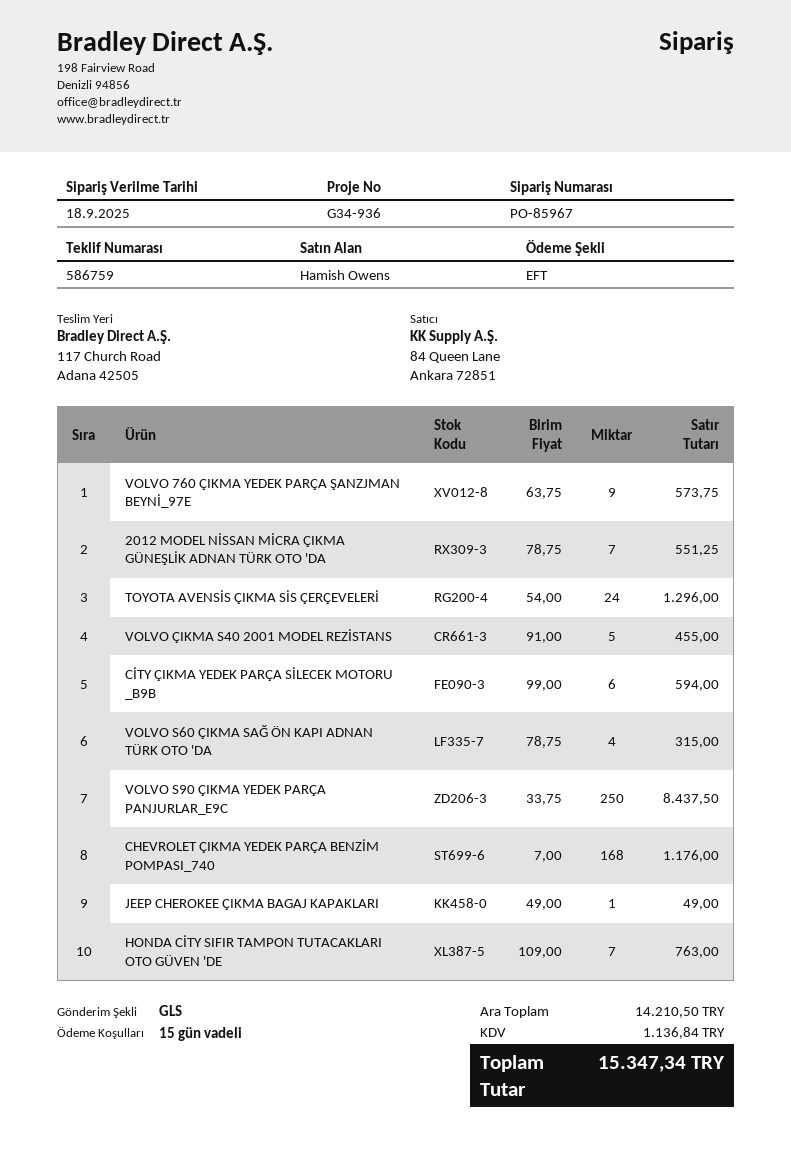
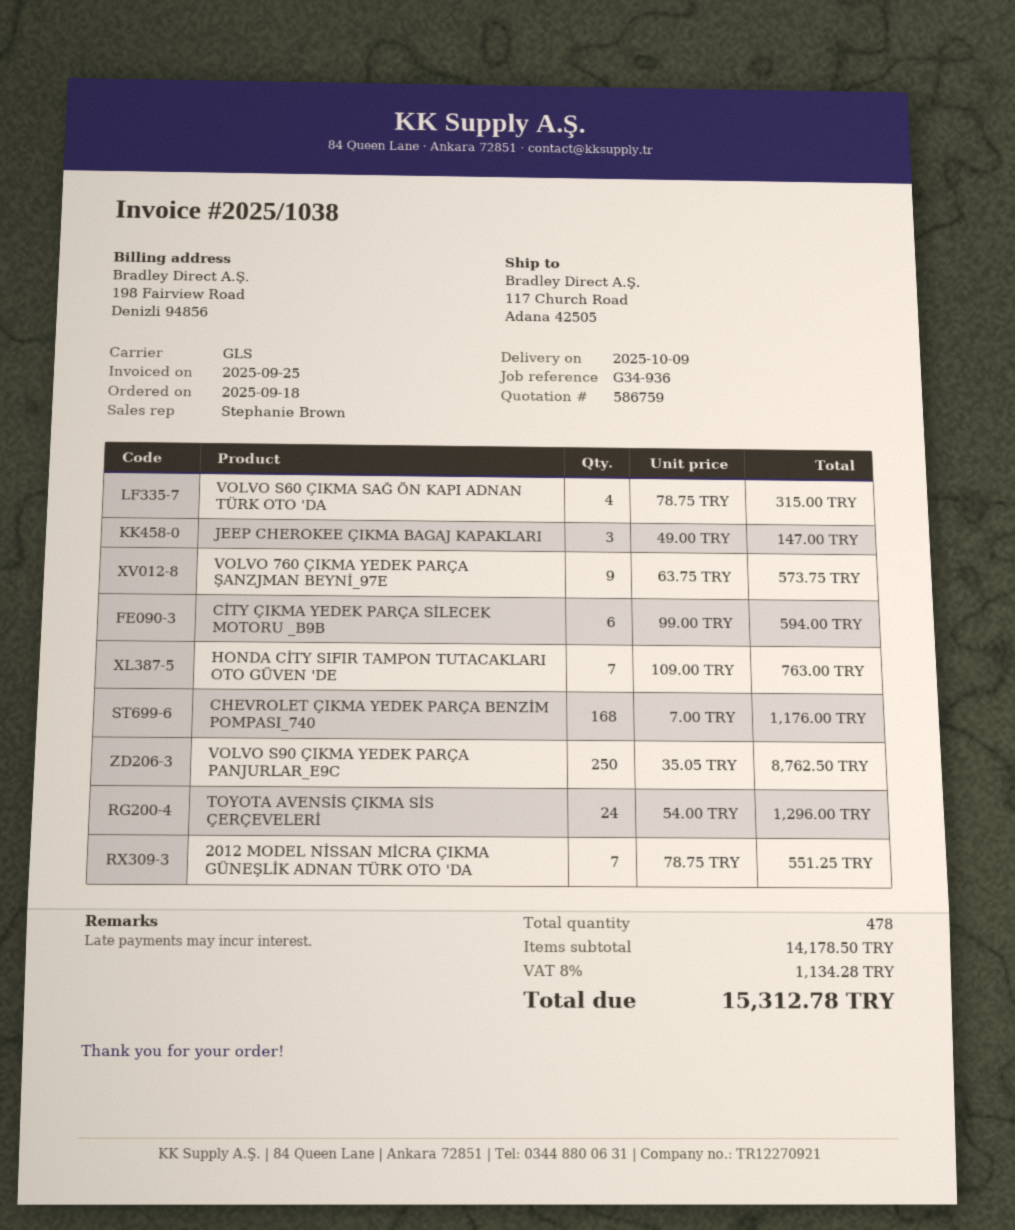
VOLVO ÇIKMA S40 2001 MODEL REZİSTANS: 5 x 91.00 = 455.00 -> none
VOLVO S90 ÇIKMA YEDEK PARÇA PANJURLAR_E9C: 250 x 33.75 = 8437.50 -> 250 x 35.05 = 8762.50
JEEP CHEROKEE ÇIKMA BAGAJ KAPAKLARI: 1 x 49.00 = 49.00 -> 3 x 49.00 = 147.00
subtotal: 14210.50 -> 14178.50
tax: 1136.84 -> 1134.28
total: 15347.34 -> 15312.78

